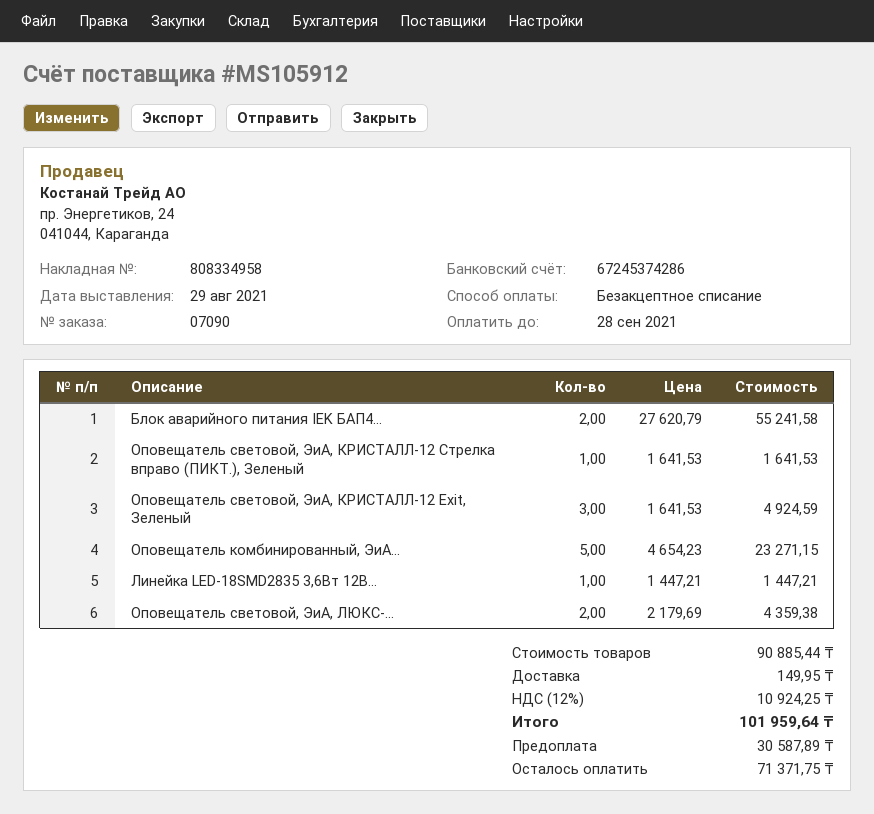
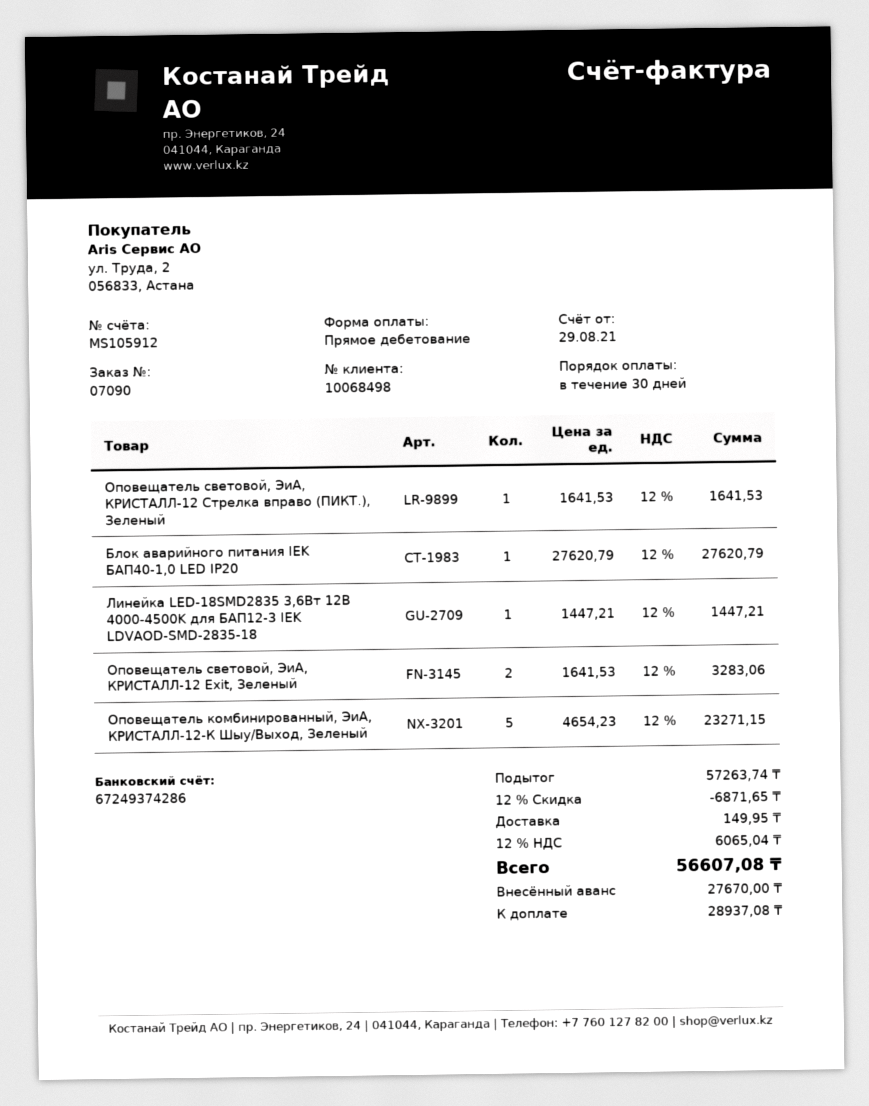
bank account: 67245374286 -> 67249374286
Блок аварийного питания IEK БАП4...: 2 x 27620.79 = 55241.58 -> 1 x 27620.79 = 27620.79
Оповещатель световой, ЭиА, КРИСТАЛЛ-12 Exit, Зеленый: 3 x 1641.53 = 4924.59 -> 2 x 1641.53 = 3283.06
Оповещатель световой, ЭиА, ЛЮКС-...: 2 x 2179.69 = 4359.38 -> none
subtotal: 90885.44 -> 57263.74
discount: none -> 12% = 6871.65
tax: 12% = 10924.25 -> 12% = 6065.04
total: 101959.64 -> 56607.08
deposit: 30587.89 -> 27670.00
balance: 71371.75 -> 28937.08

